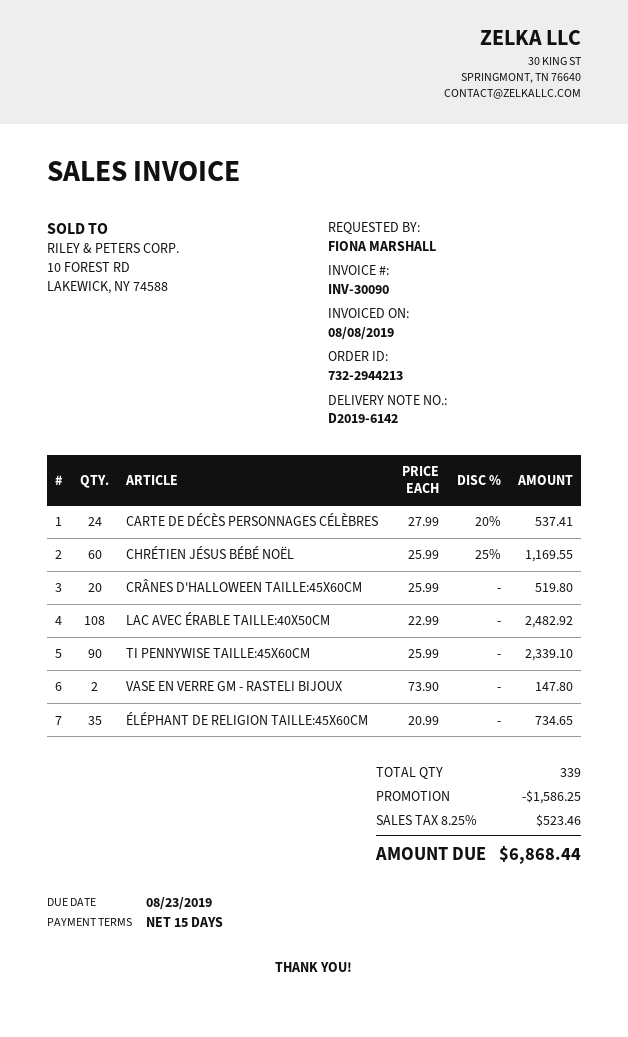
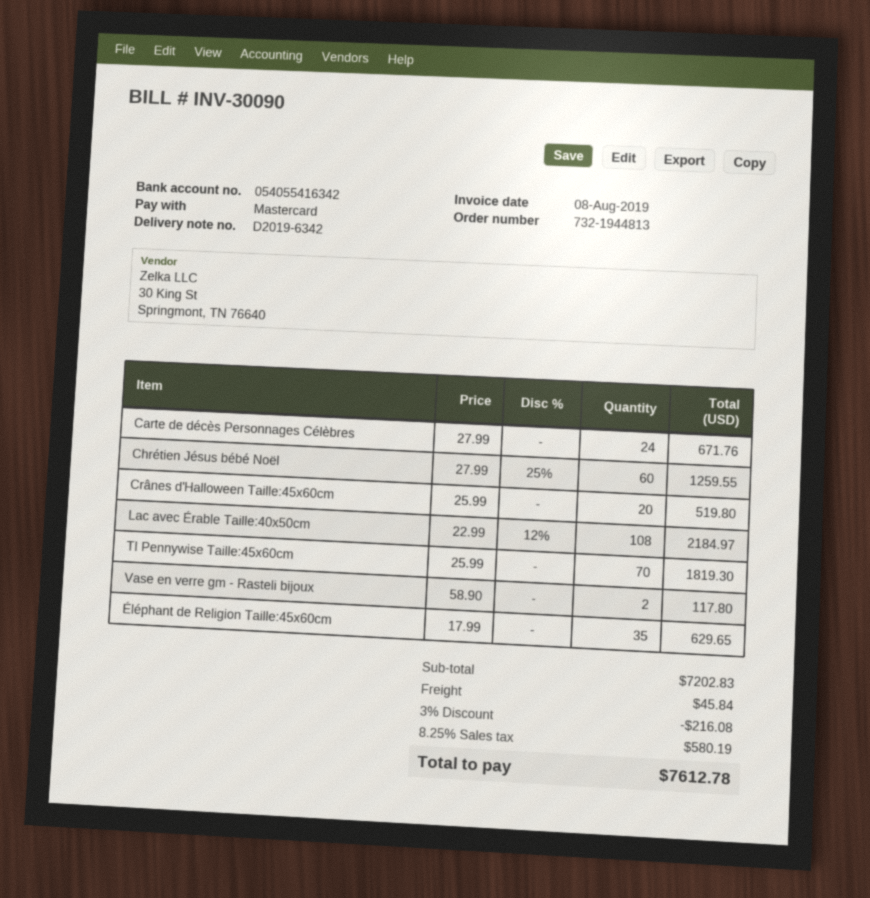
order number: 732-2944213 -> 732-1944813
delivery note number: D2019-6142 -> D2019-6342
CARTE DE DÉCÈS PERSONNAGES CÉLÈBRES: 24 x 27.99 - 20% = 537.41 -> 24 x 27.99 = 671.76
CHRÉTIEN JÉSUS BÉBÉ NOËL: 60 x 25.99 - 25% = 1169.55 -> 60 x 27.99 - 25% = 1259.55
LAC AVEC ÉRABLE TAILLE:40X50CM: 108 x 22.99 = 2482.92 -> 108 x 22.99 - 12% = 2184.97
TI PENNYWISE TAILLE:45X60CM: 90 x 25.99 = 2339.10 -> 70 x 25.99 = 1819.30
VASE EN VERRE GM - RASTELI BIJOUX: 2 x 73.90 = 147.80 -> 2 x 58.90 = 117.80
ÉLÉPHANT DE RELIGION TAILLE:45X60CM: 35 x 20.99 = 734.65 -> 35 x 17.99 = 629.65
discount: 1586.25 -> 216.08
shipping: none -> 45.84
tax: 8.25% = 523.46 -> 8.25% = 580.19
total: 6868.44 -> 7612.78

